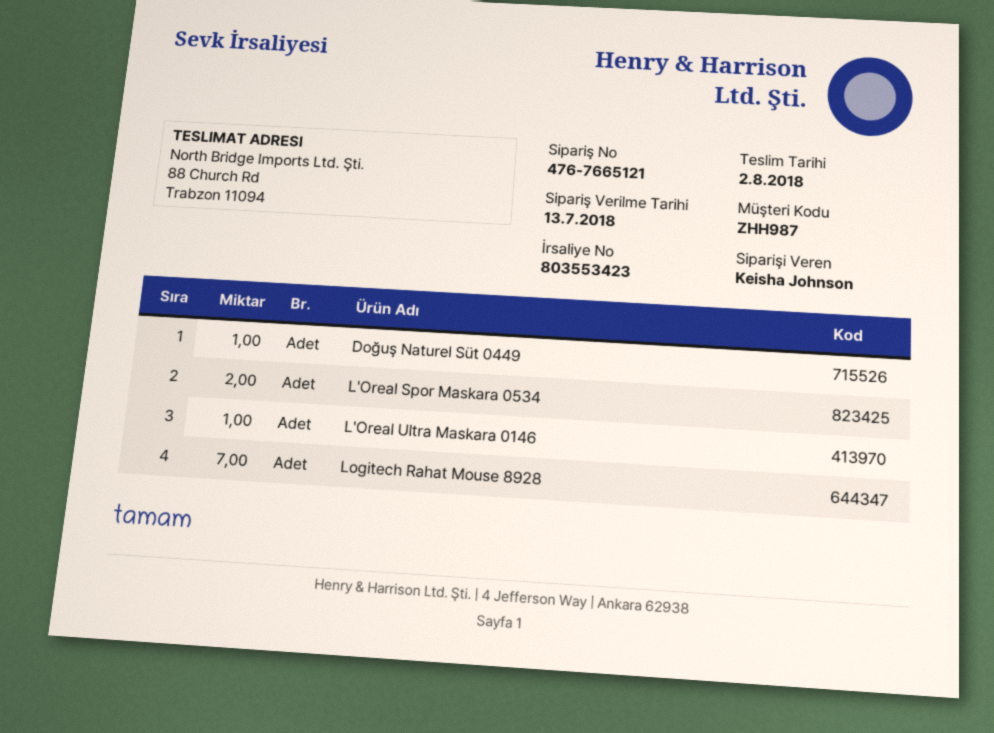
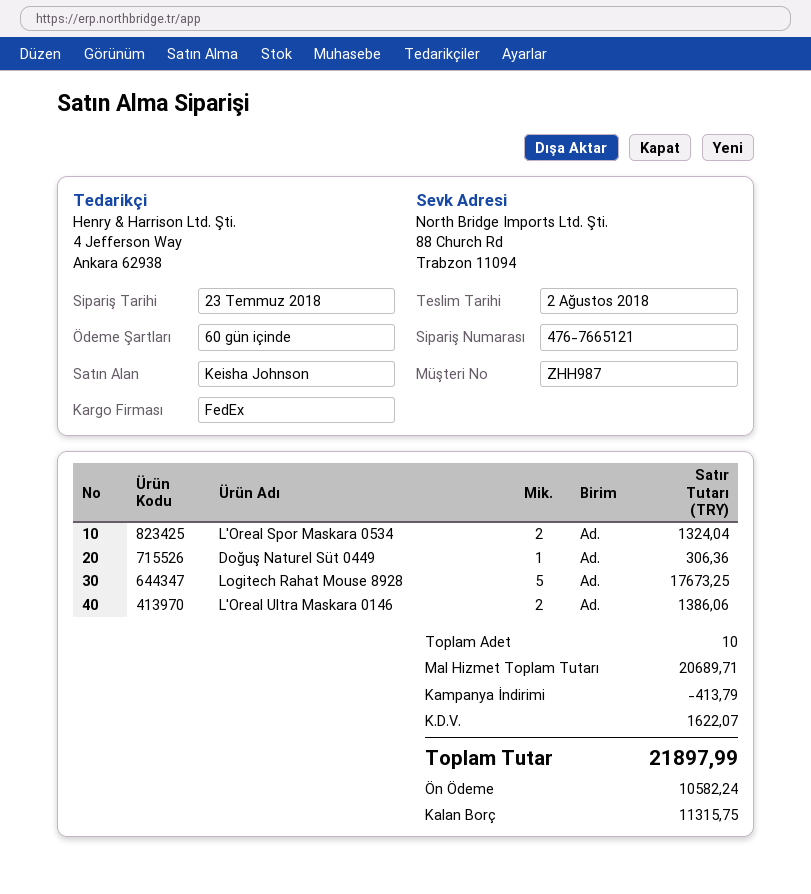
order date: 2018-07-13 -> 2018-07-23
L'Oreal Ultra Maskara 0146: 1 -> 2
Logitech Rahat Mouse 8928: 7 -> 5

